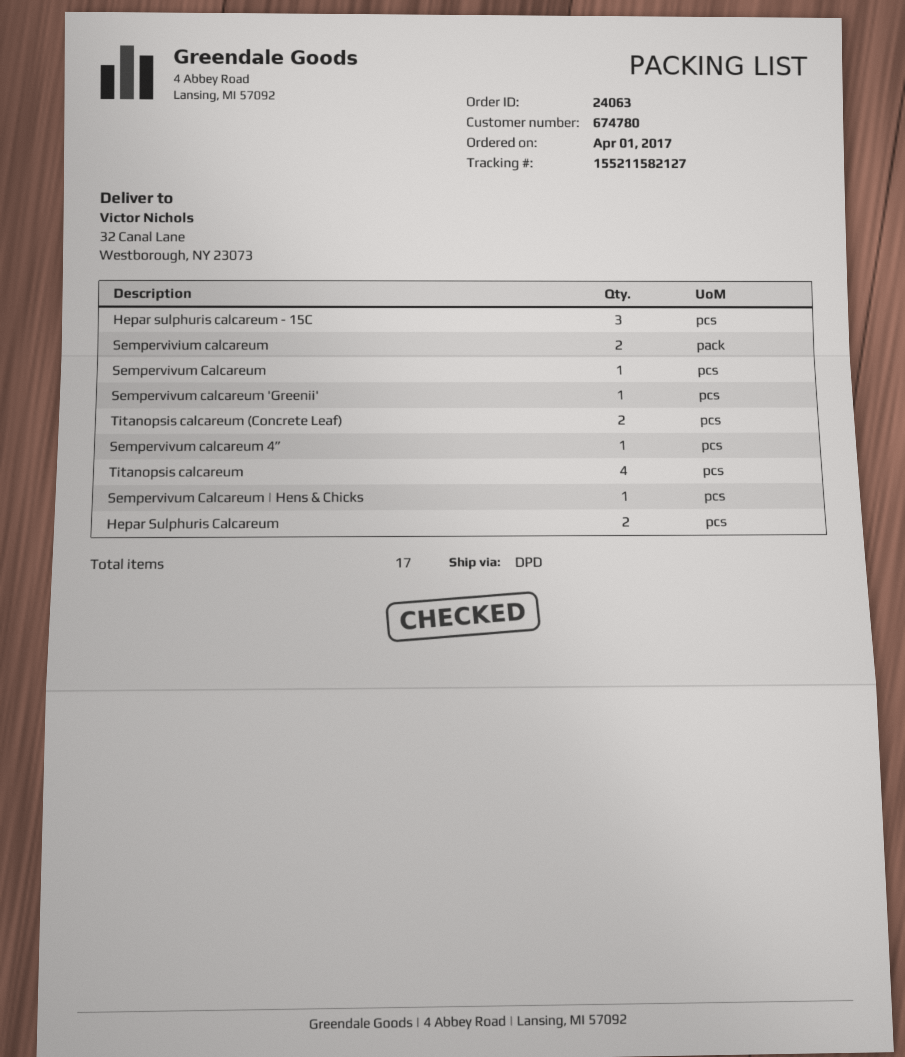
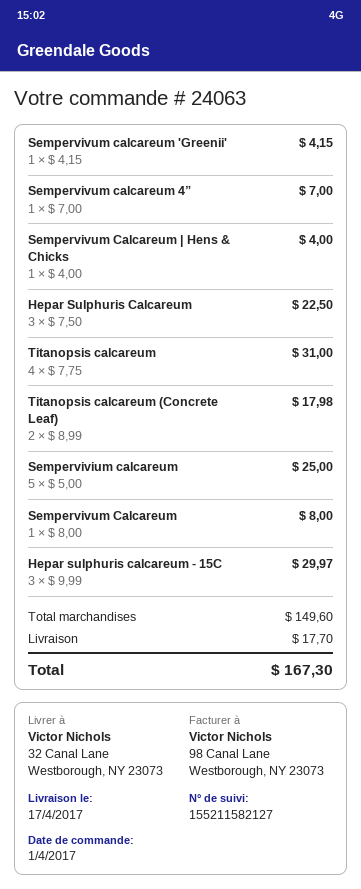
Sempervivium calcareum: 2 -> 5
Hepar Sulphuris Calcareum: 2 -> 3

